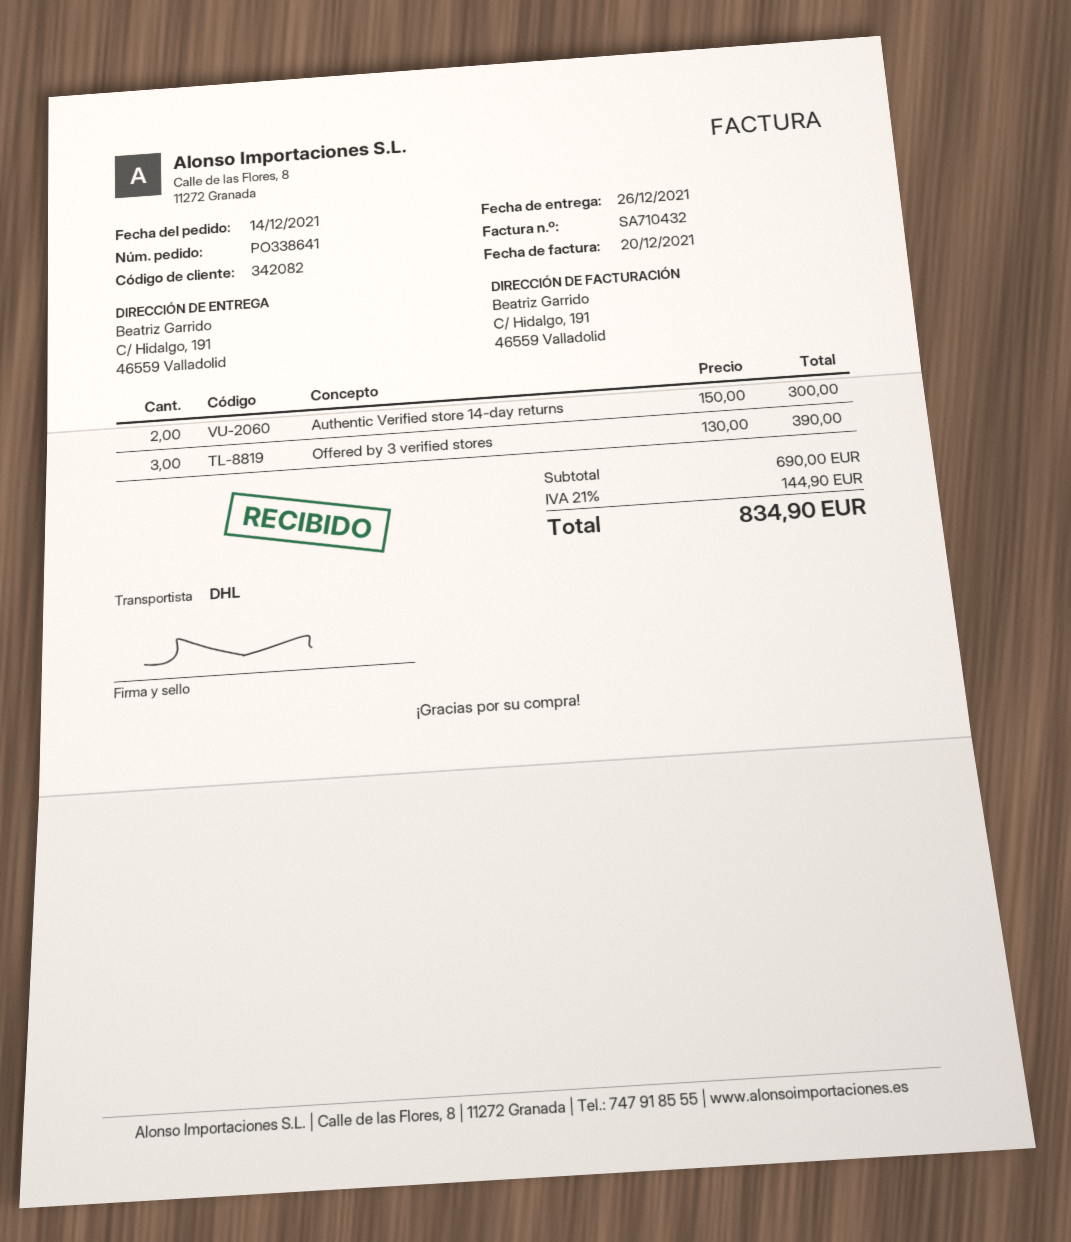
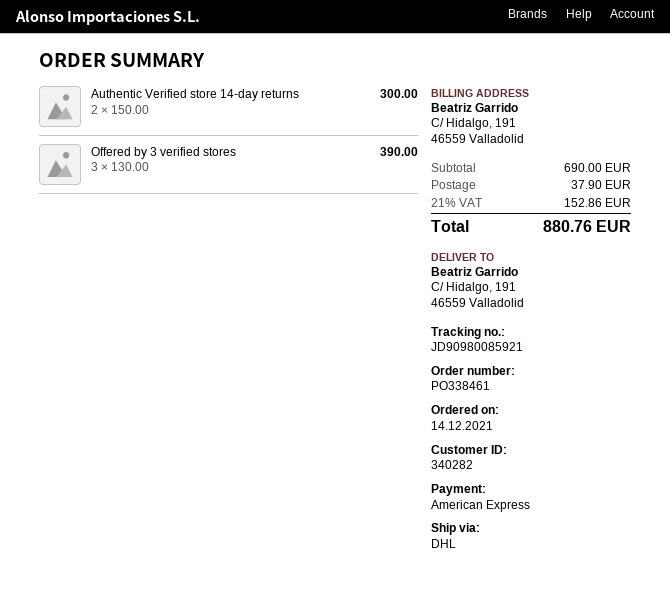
order number: PO338641 -> PO338461
customer number: 342082 -> 340282
shipping: none -> 37.90
tax: 21% = 144.90 -> 21% = 152.86
total: 834.90 -> 880.76

